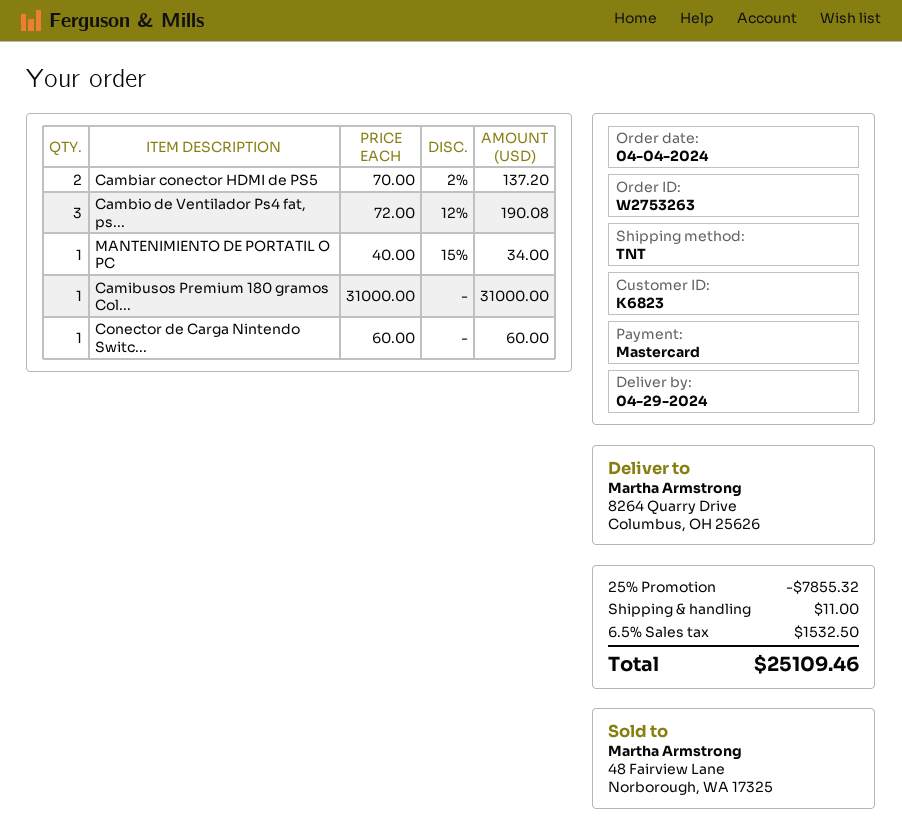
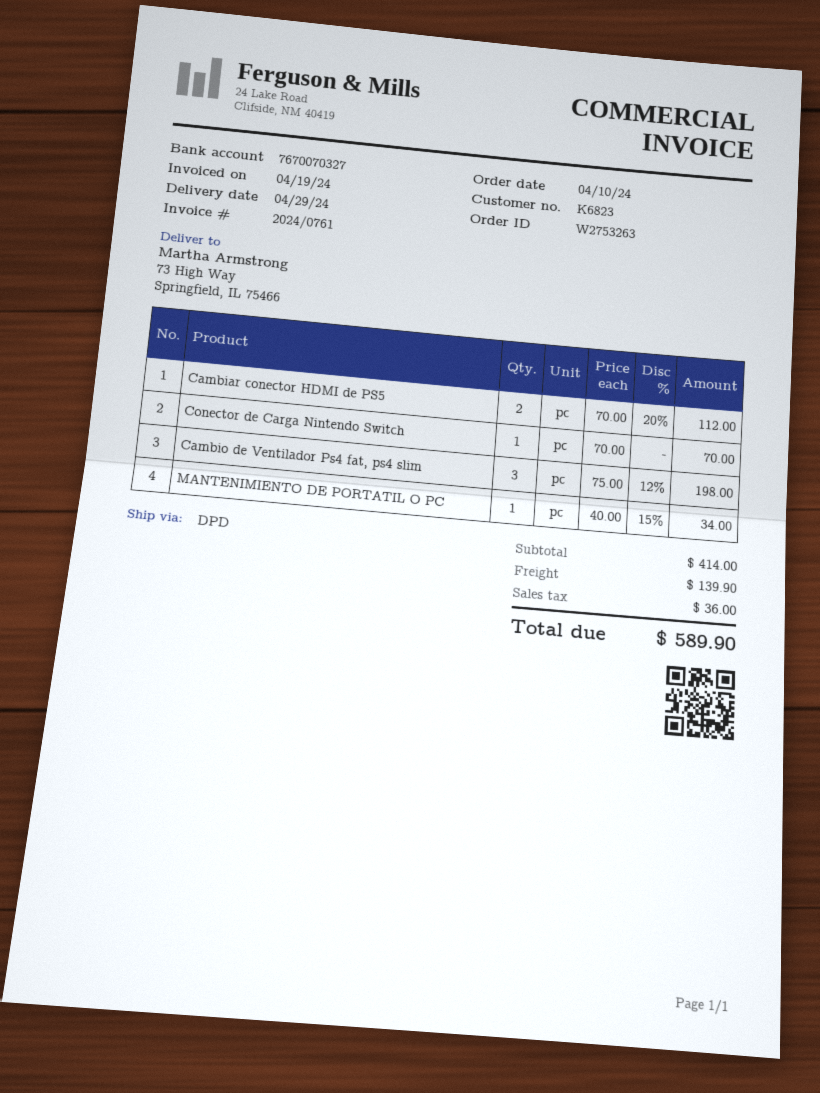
order date: 2024-04-04 -> 2024-04-10
shipping method: TNT -> DPD
ship to: 8264 Quarry Drive, Columbus, OH 25626 -> 73 High Way, Springfield, IL 75466
Cambiar conector HDMI de PS5: 2 x 70.00 - 2% = 137.20 -> 2 x 70.00 - 20% = 112.00
Cambio de Ventilador Ps4 fat, ps...: 3 x 72.00 - 12% = 190.08 -> 3 x 75.00 - 12% = 198.00
Camibusos Premium 180 gramos Col...: 1 x 31000.00 = 31000.00 -> none
Conector de Carga Nintendo Switc...: 1 x 60.00 = 60.00 -> 1 x 70.00 = 70.00
discount: 25% = 7855.32 -> none
shipping: 11.00 -> 139.90
tax: 1532.50 -> 36.00
total: 25109.46 -> 589.90

